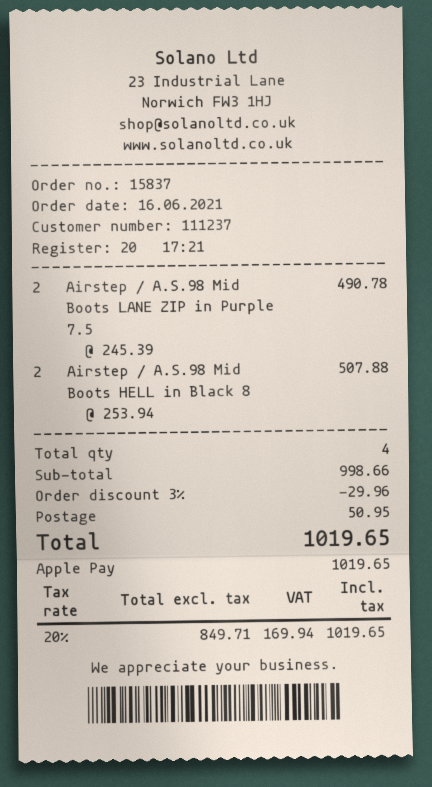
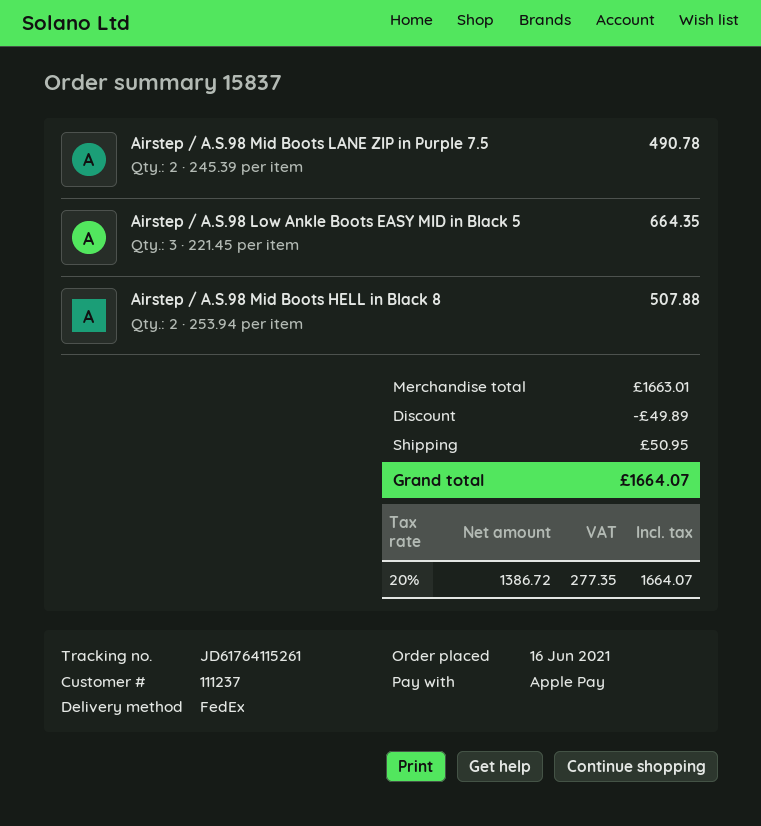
Airstep / A.S.98 Low Ankle Boots EASY MID in Black 5: none -> 3 x 221.45 = 664.35
subtotal: 998.66 -> 1663.01
discount: 29.96 -> 49.89
net: 849.71 -> 1386.72
tax: 20% = 169.94 -> 20% = 277.35
total: 1019.65 -> 1664.07

